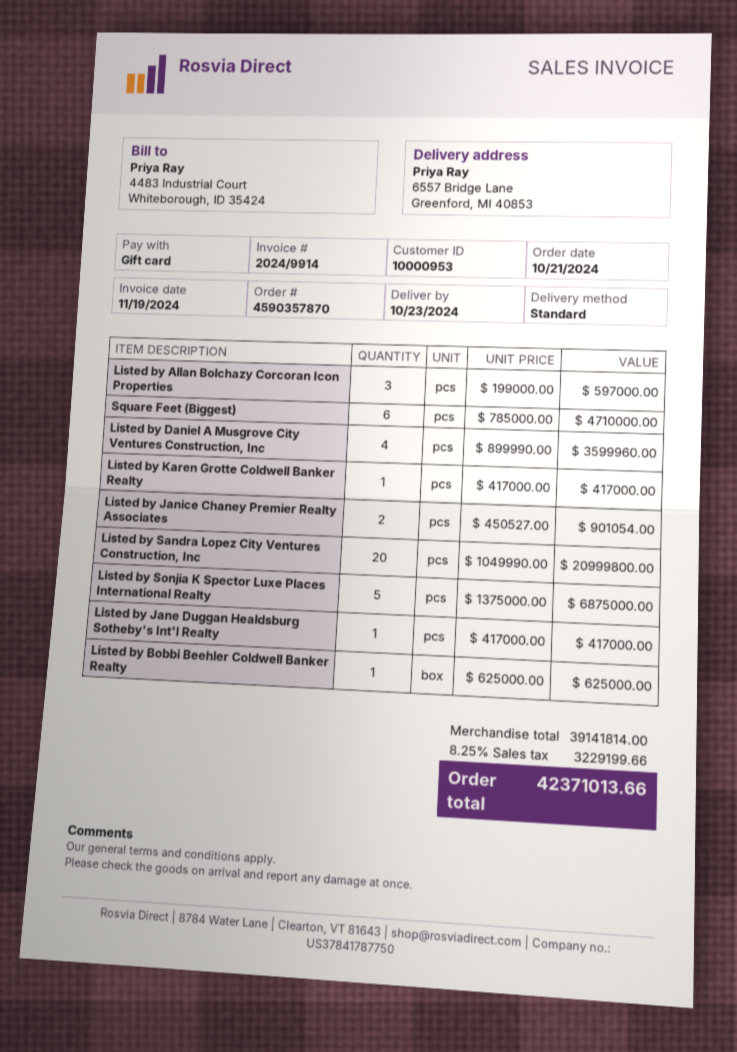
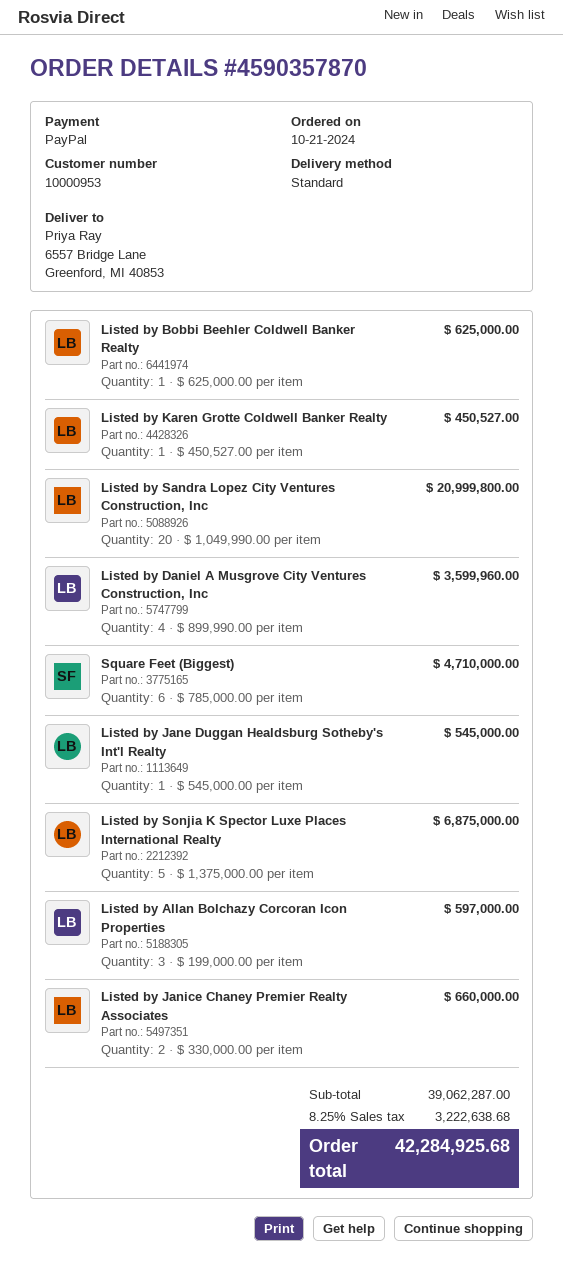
payment method: gift card -> PayPal
Listed by Karen Grotte Coldwell Banker Realty: 1 x 417000.00 = 417000.00 -> 1 x 450527.00 = 450527.00
Listed by Janice Chaney Premier Realty Associates: 2 x 450527.00 = 901054.00 -> 2 x 330000.00 = 660000.00
Listed by Jane Duggan Healdsburg Sotheby's Int'l Realty: 1 x 417000.00 = 417000.00 -> 1 x 545000.00 = 545000.00
subtotal: 39141814.00 -> 39062287.00
tax: 8.25% = 3229199.66 -> 8.25% = 3222638.68
total: 42371013.66 -> 42284925.68

